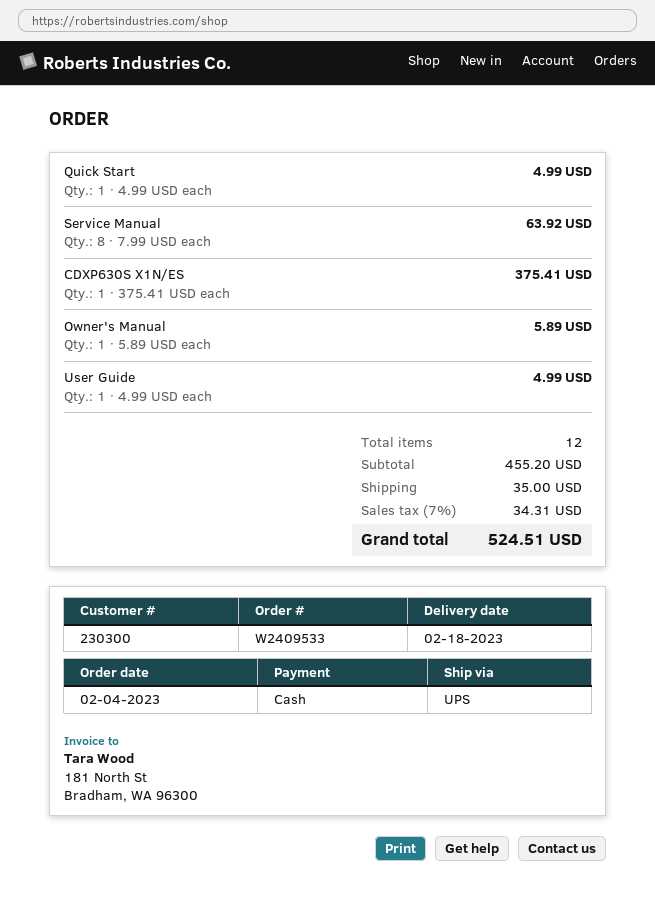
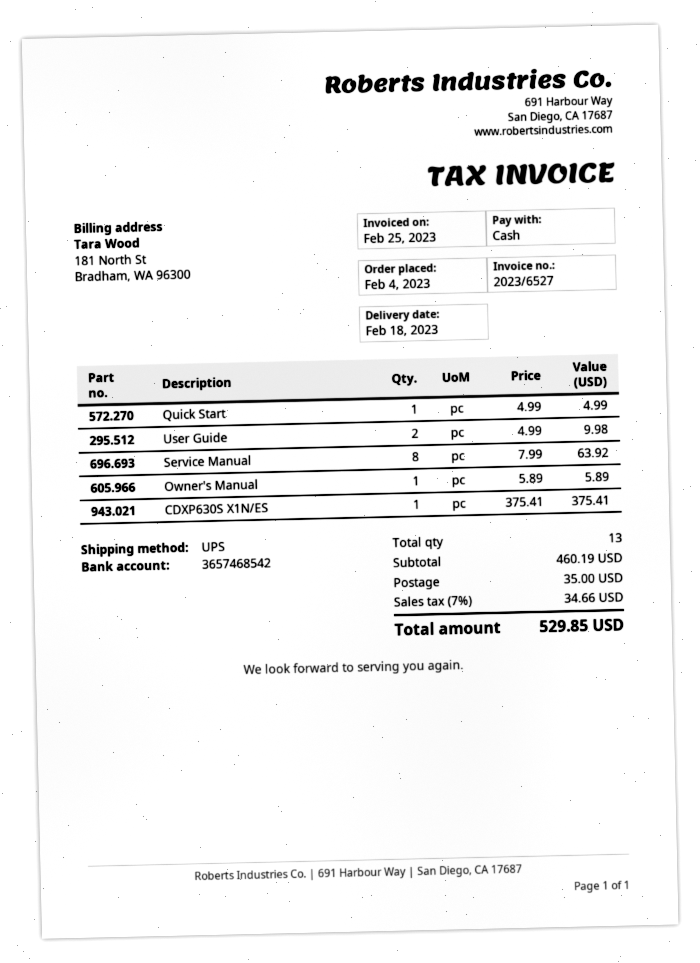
User Guide: 1 x 4.99 = 4.99 -> 2 x 4.99 = 9.98
total quantity: 12 -> 13
subtotal: 455.20 -> 460.19
tax: 7% = 34.31 -> 7% = 34.66
total: 524.51 -> 529.85

